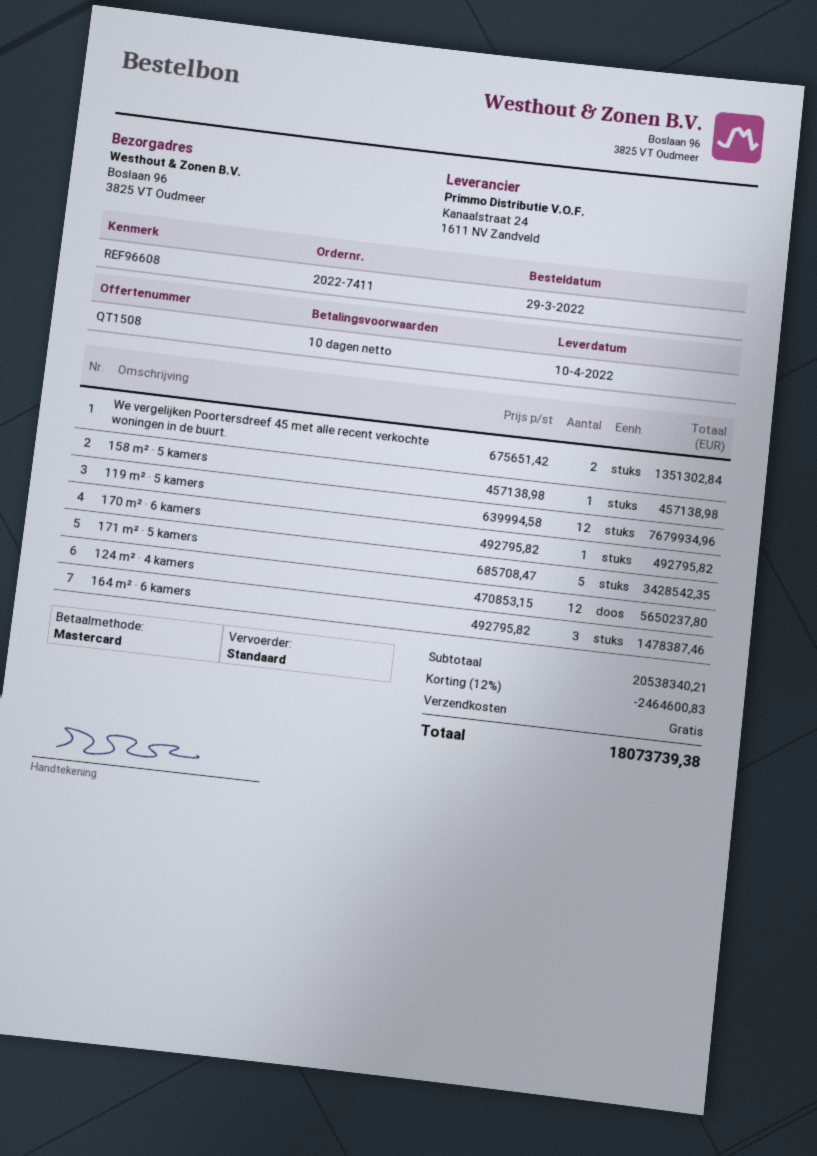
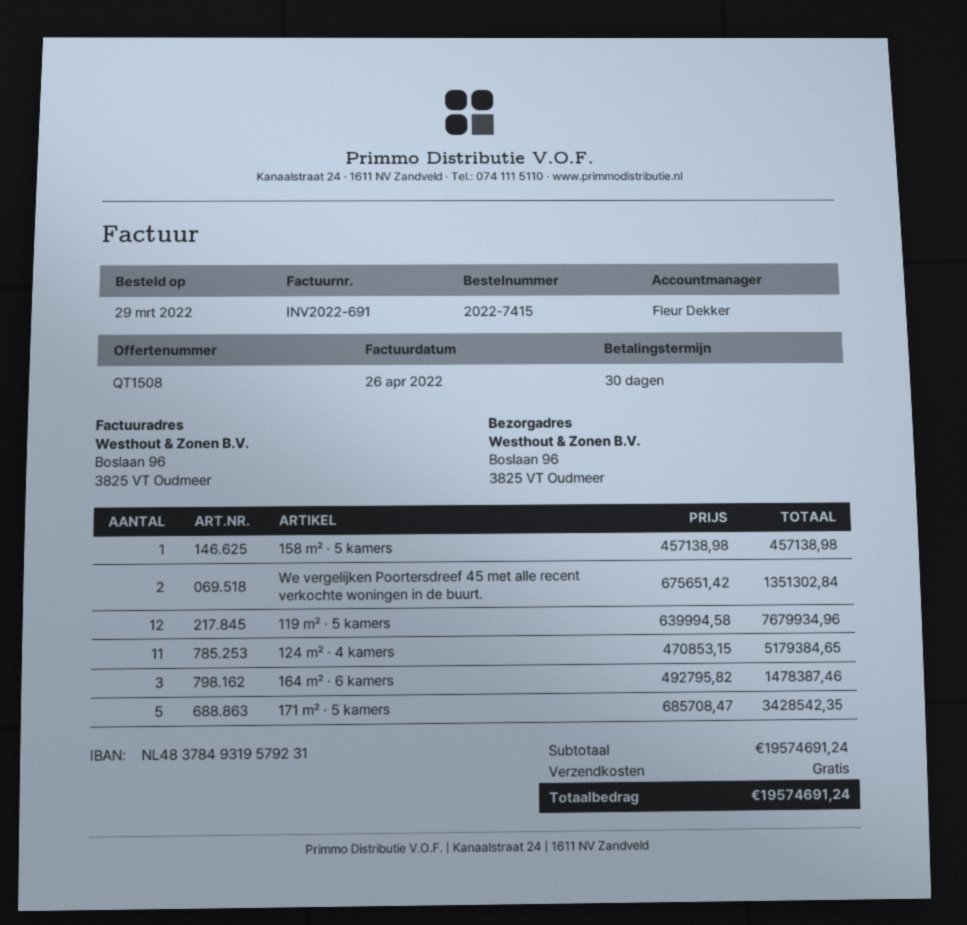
order number: 2022-7411 -> 2022-7415
payment terms: 10 days -> 30 days
170 m² · 6 kamers: 1 x 492795.82 = 492795.82 -> none
124 m² · 4 kamers: 12 x 470853.15 = 5650237.80 -> 11 x 470853.15 = 5179384.65
subtotal: 20538340.21 -> 19574691.24
discount: 12% = 2464600.83 -> none
total: 18073739.38 -> 19574691.24

